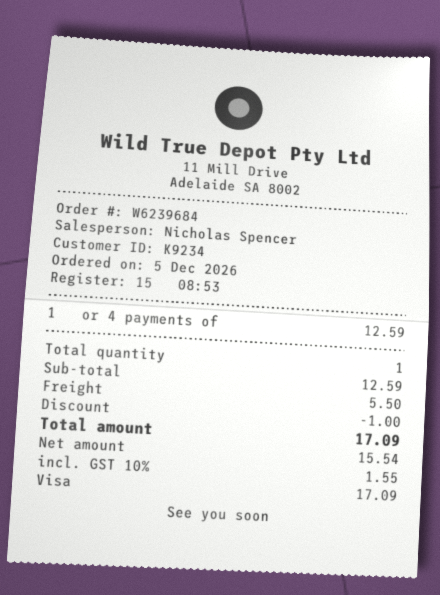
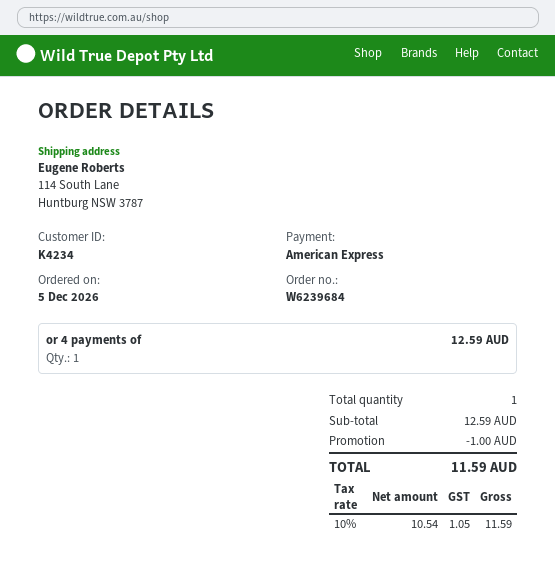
customer number: K9234 -> K4234
payment method: Visa -> American Express
shipping: 5.50 -> none
net: 15.54 -> 10.54
tax: 10% = 1.55 -> 10% = 1.05
total: 17.09 -> 11.59

